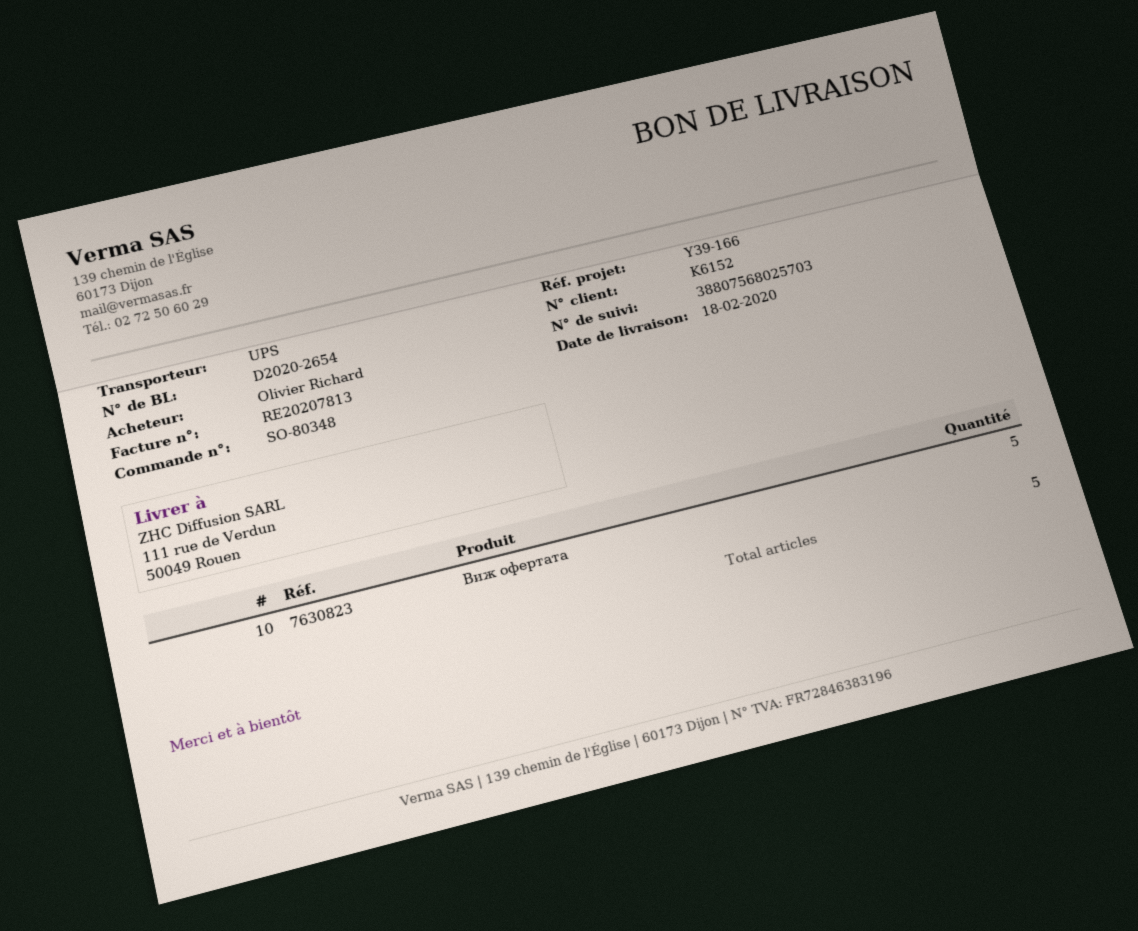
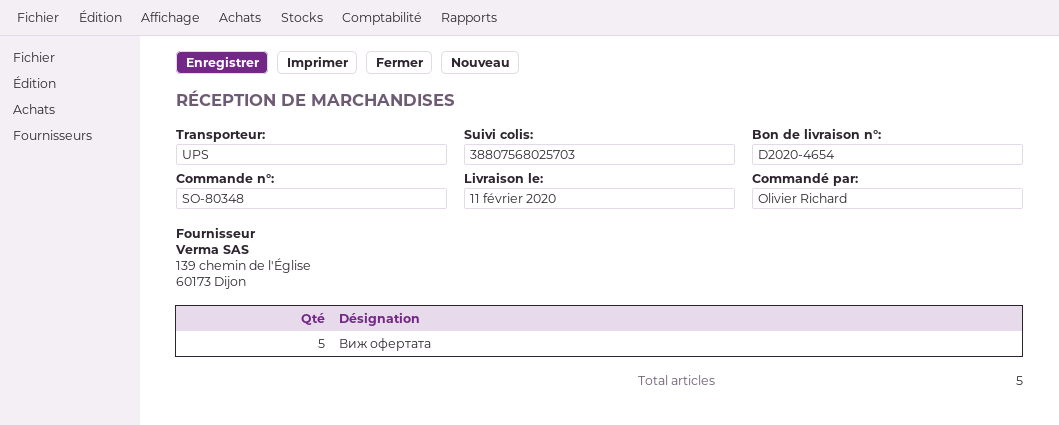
delivery note number: D2020-2654 -> D2020-4654
delivery date: 2020-02-18 -> 2020-02-11

